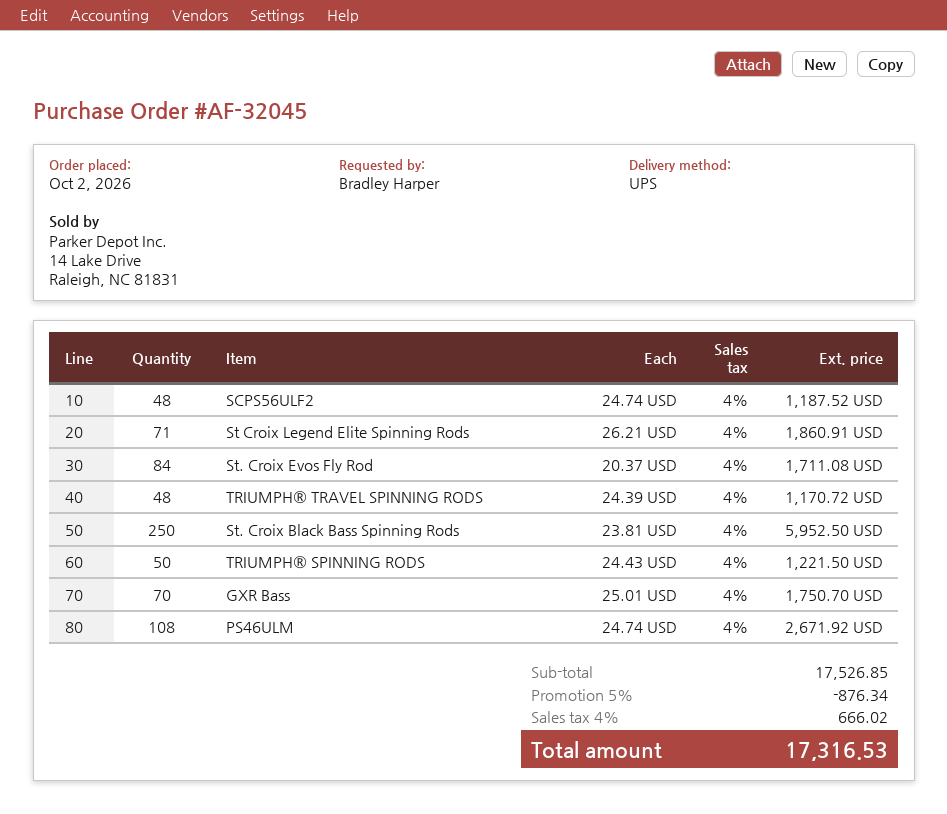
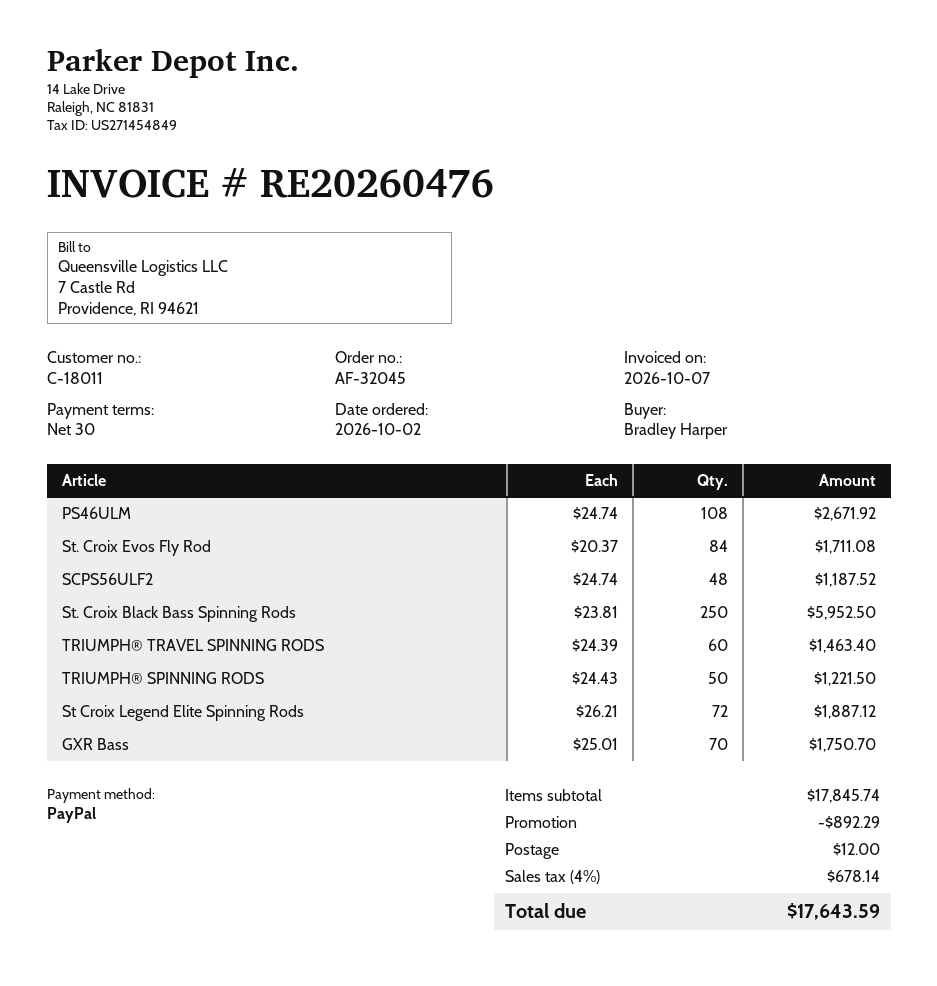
St Croix Legend Elite Spinning Rods: 71 x 26.21 = 1860.91 -> 72 x 26.21 = 1887.12
TRIUMPH® TRAVEL SPINNING RODS: 48 x 24.39 = 1170.72 -> 60 x 24.39 = 1463.40
subtotal: 17526.85 -> 17845.74
discount: 876.34 -> 892.29
shipping: none -> 12.00
tax: 4% = 666.02 -> 4% = 678.14
total: 17316.53 -> 17643.59

